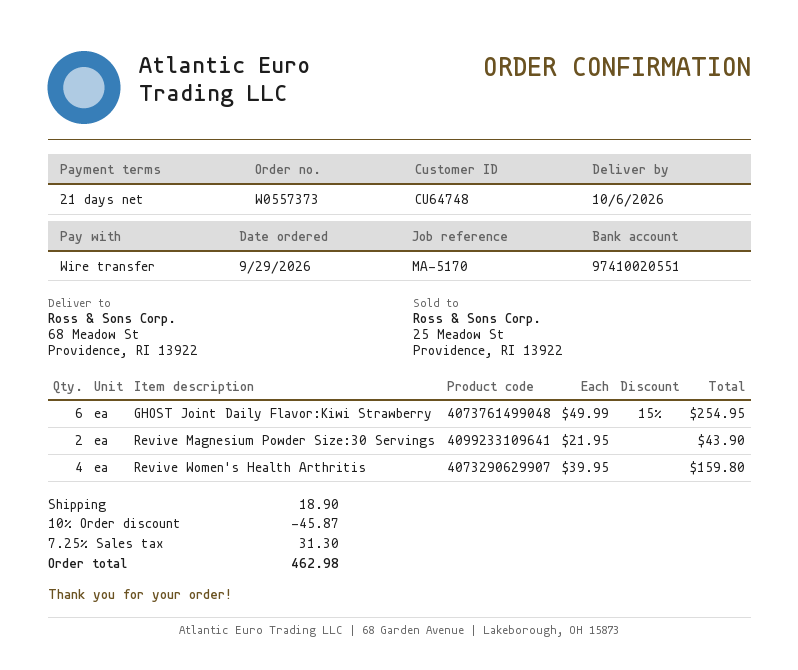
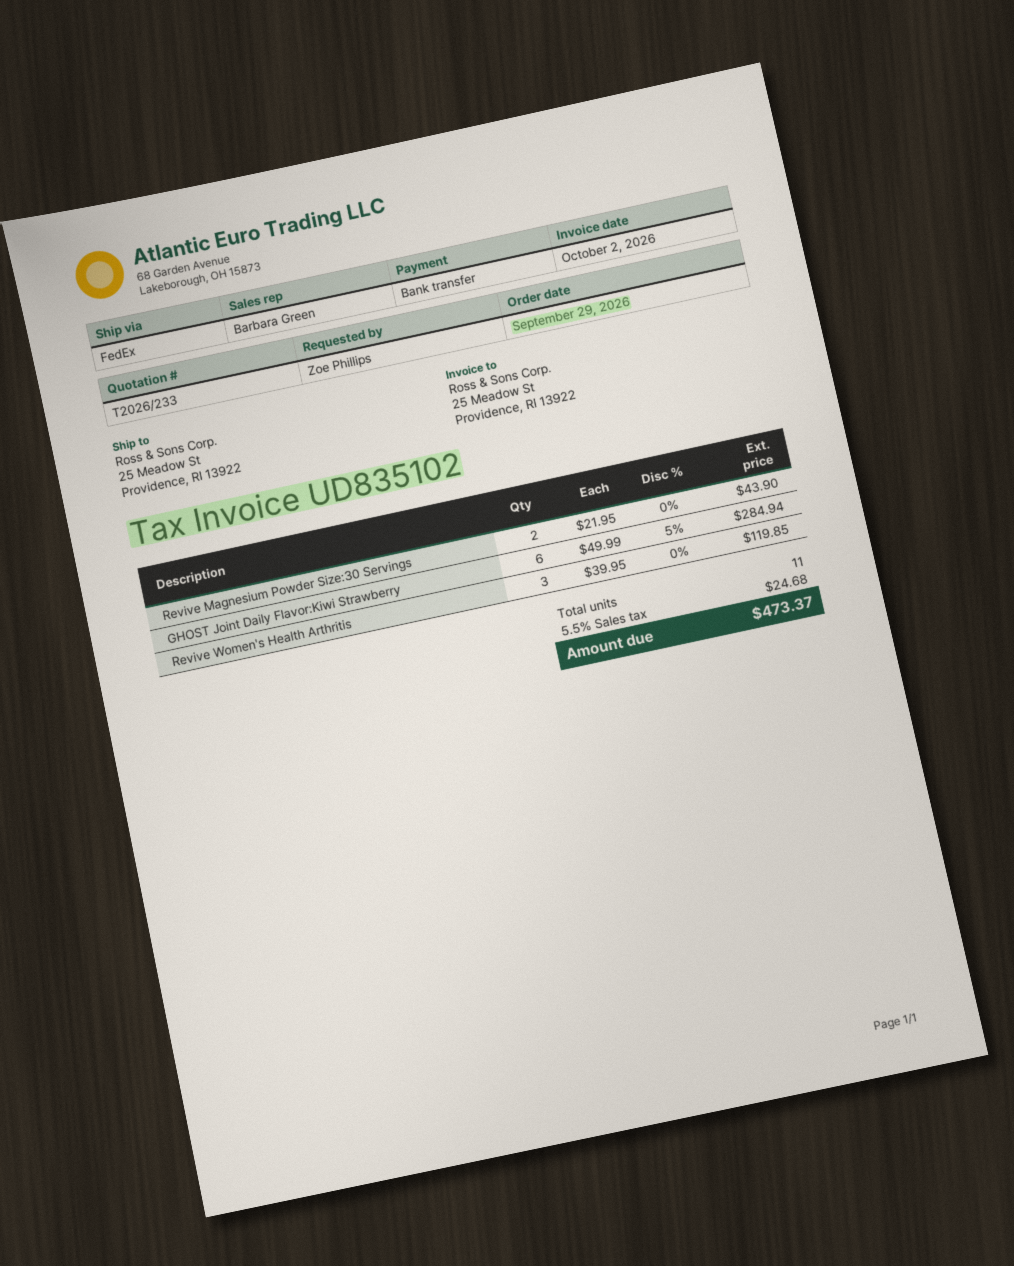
ship to: 68 Meadow St, Providence, RI 13922 -> 25 Meadow St, Providence, RI 13922
GHOST Joint Daily Flavor:Kiwi Strawberry: 6 x 49.99 - 15% = 254.95 -> 6 x 49.99 - 5% = 284.94
Revive Women's Health Arthritis: 4 x 39.95 = 159.80 -> 3 x 39.95 = 119.85
discount: 10% = 45.87 -> none
shipping: 18.90 -> none
tax: 7.25% = 31.30 -> 5.5% = 24.68
total: 462.98 -> 473.37

